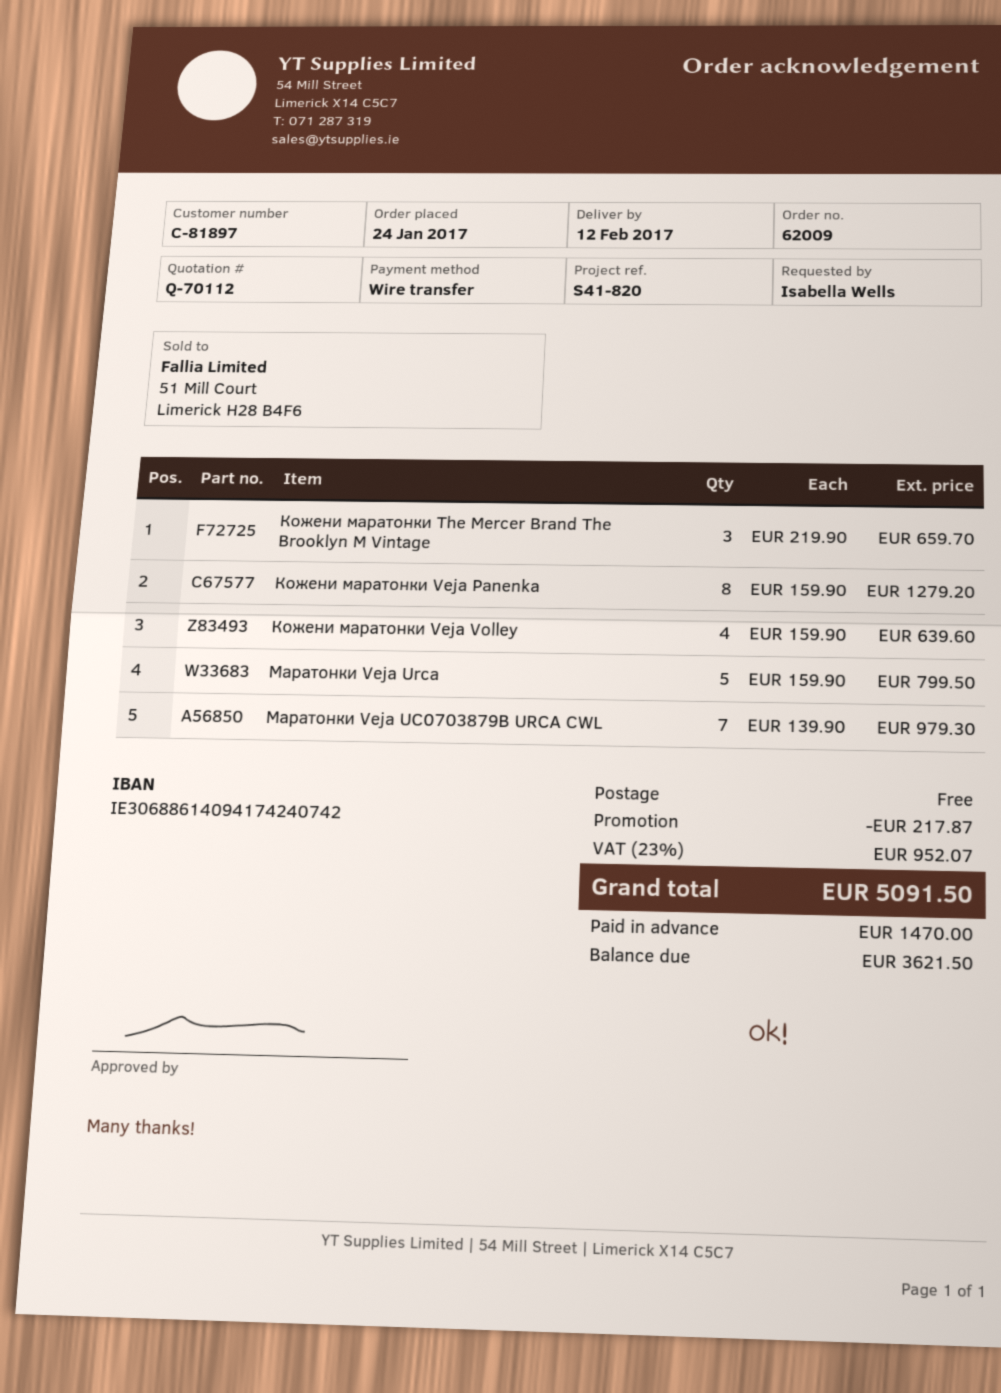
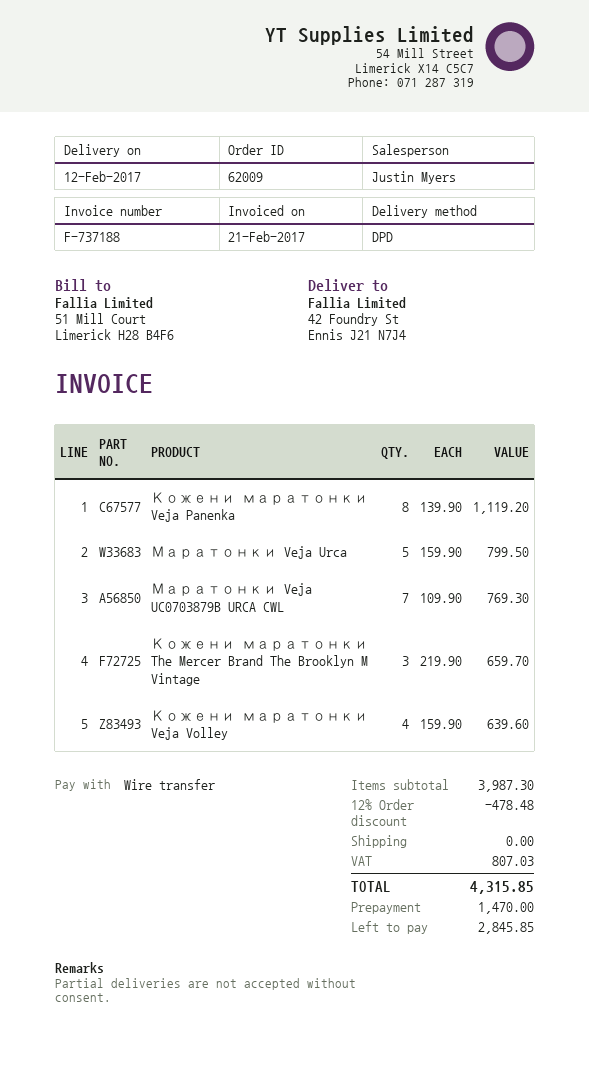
Кожени маратонки Veja Panenka: 8 x 159.90 = 1279.20 -> 8 x 139.90 = 1119.20
Маратонки Veja UC0703879B URCA CWL: 7 x 139.90 = 979.30 -> 7 x 109.90 = 769.30
discount: 217.87 -> 478.48
tax: 952.07 -> 807.03
total: 5091.50 -> 4315.85
balance: 3621.50 -> 2845.85

